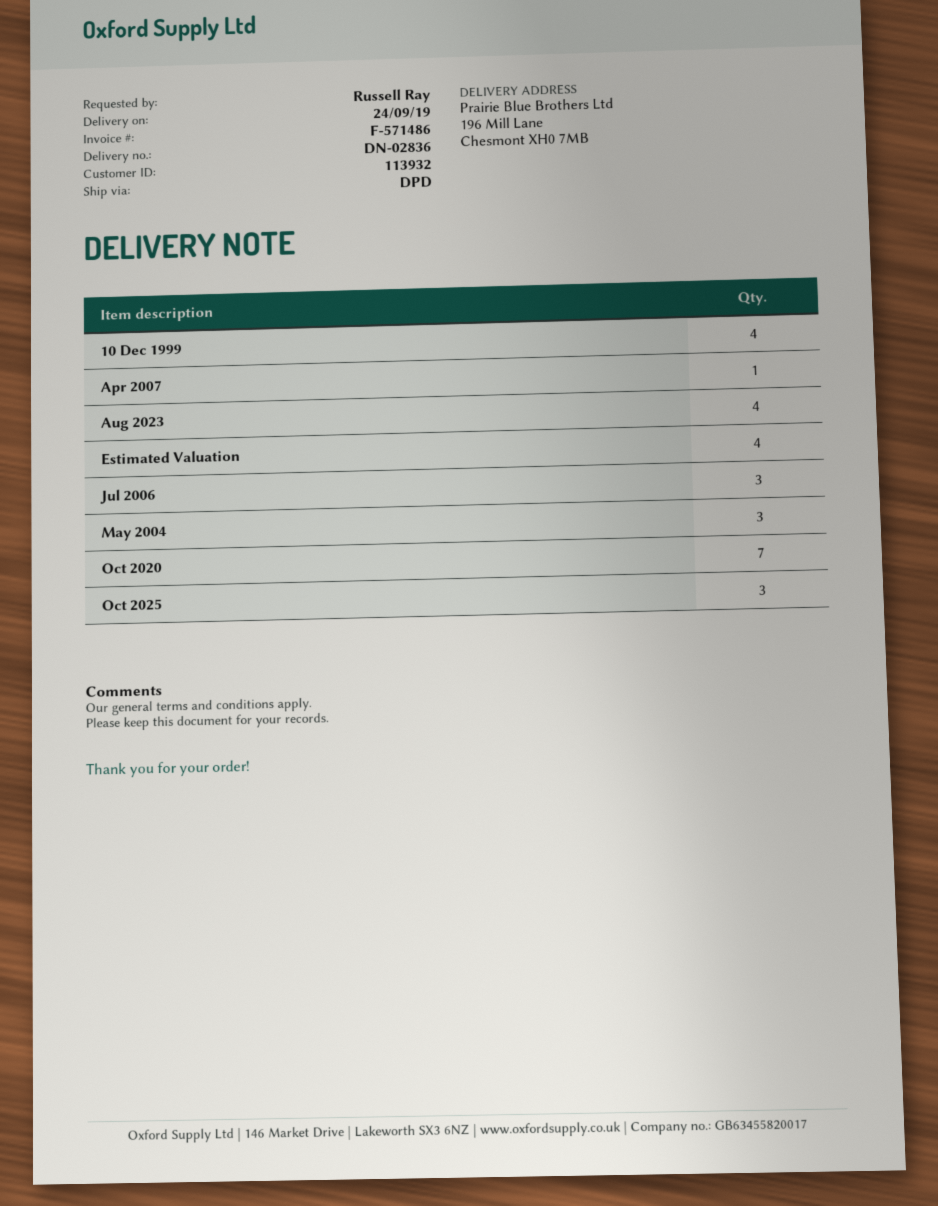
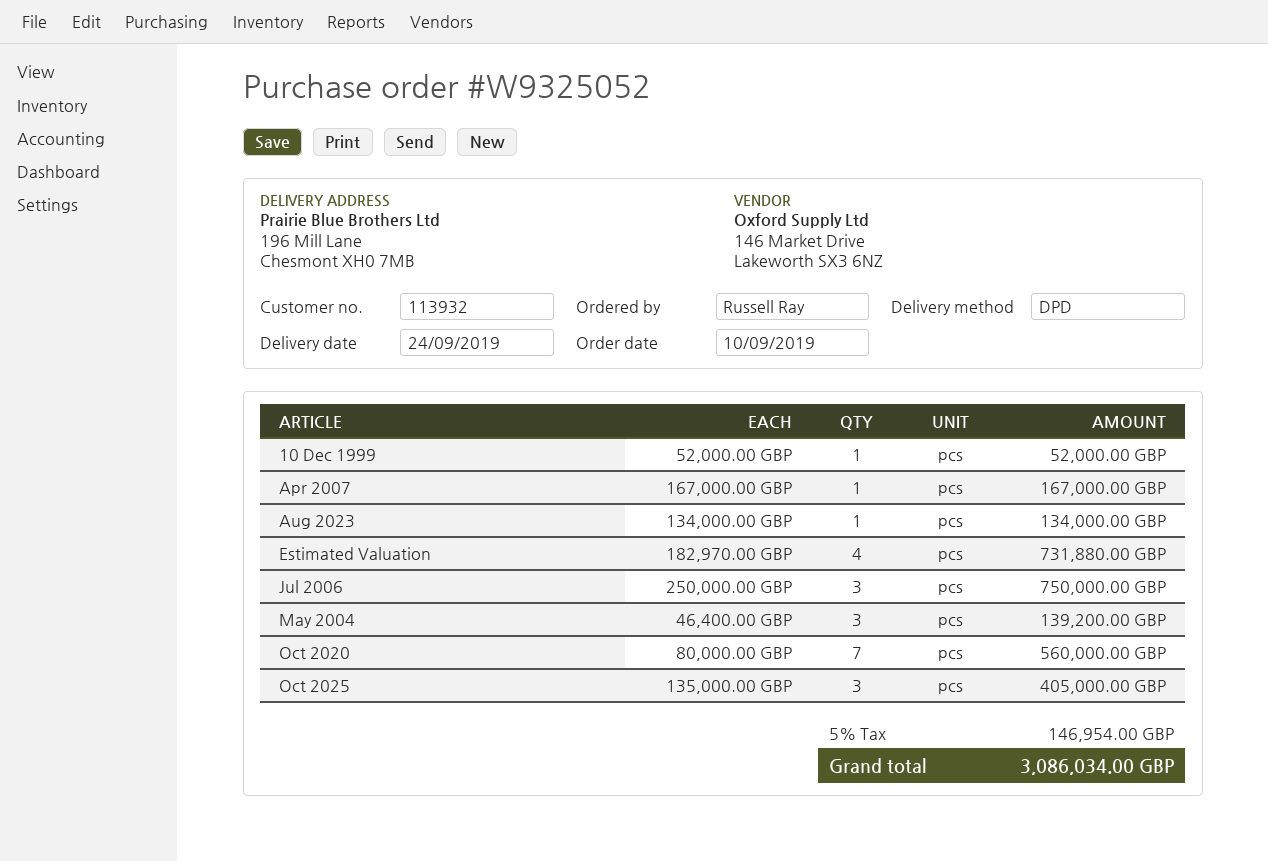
10 Dec 1999: 4 -> 1
Aug 2023: 4 -> 1

